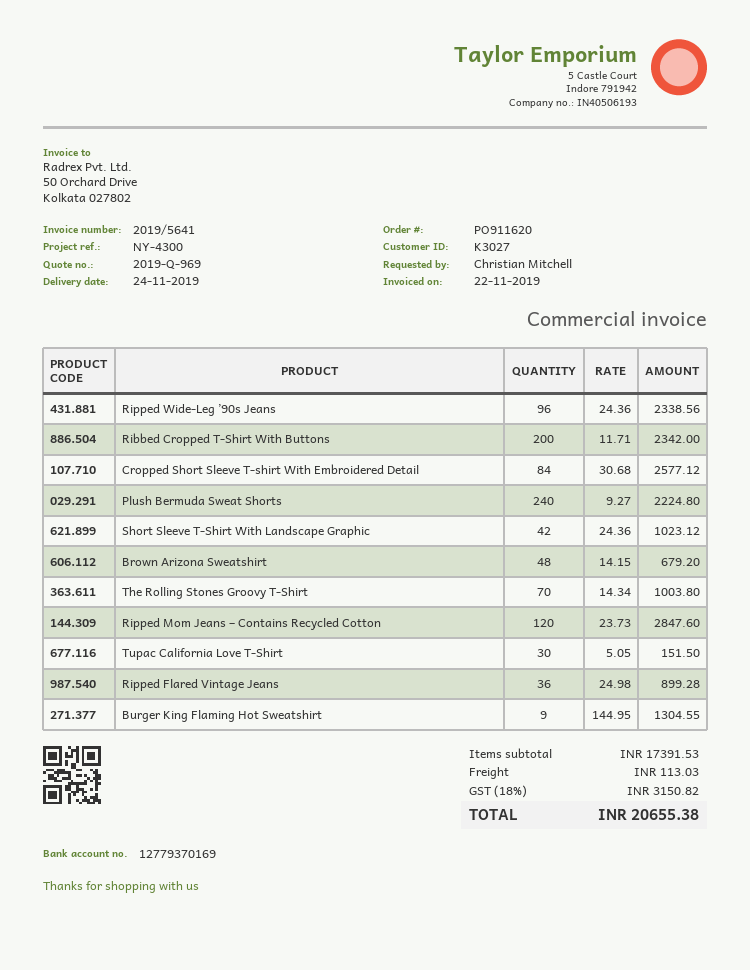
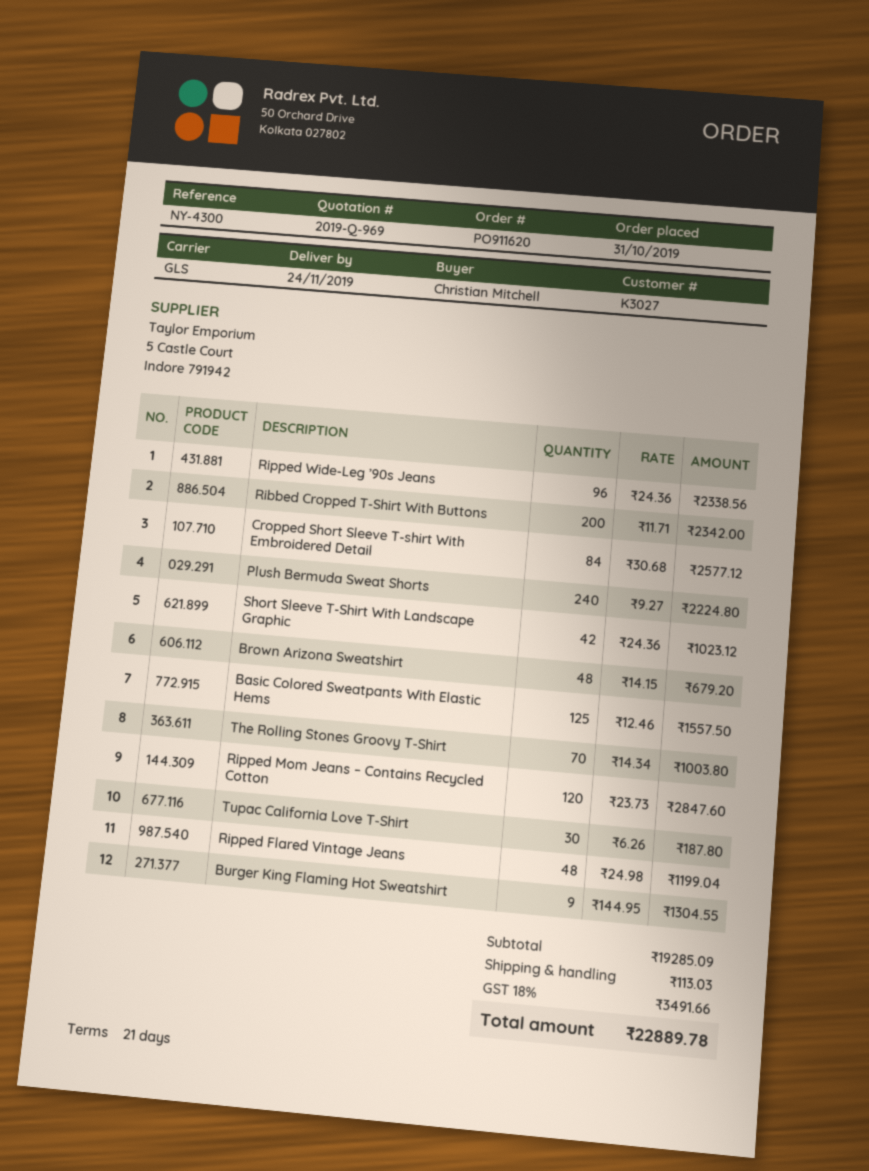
Tupac California Love T-Shirt: 30 x 5.05 = 151.50 -> 30 x 6.26 = 187.80
Ripped Flared Vintage Jeans: 36 x 24.98 = 899.28 -> 48 x 24.98 = 1199.04
Basic Colored Sweatpants With Elastic Hems: none -> 125 x 12.46 = 1557.50
subtotal: 17391.53 -> 19285.09
tax: 18% = 3150.82 -> 18% = 3491.66
total: 20655.38 -> 22889.78

